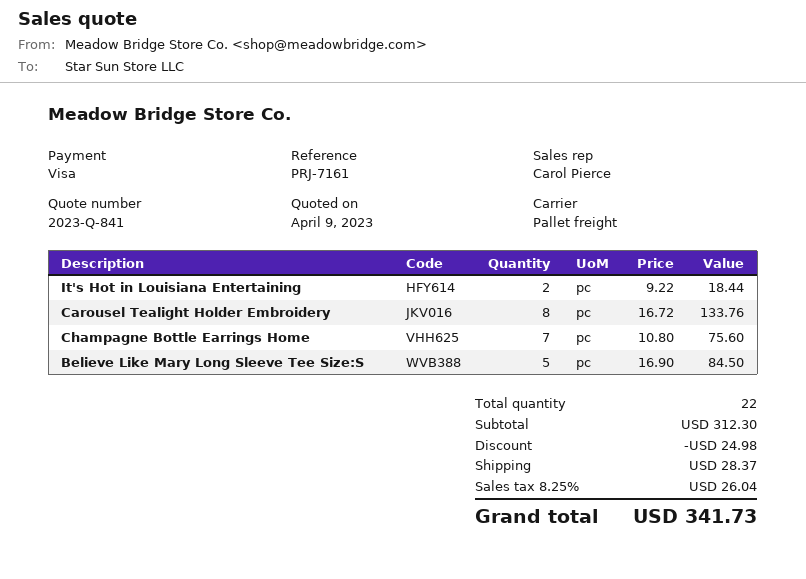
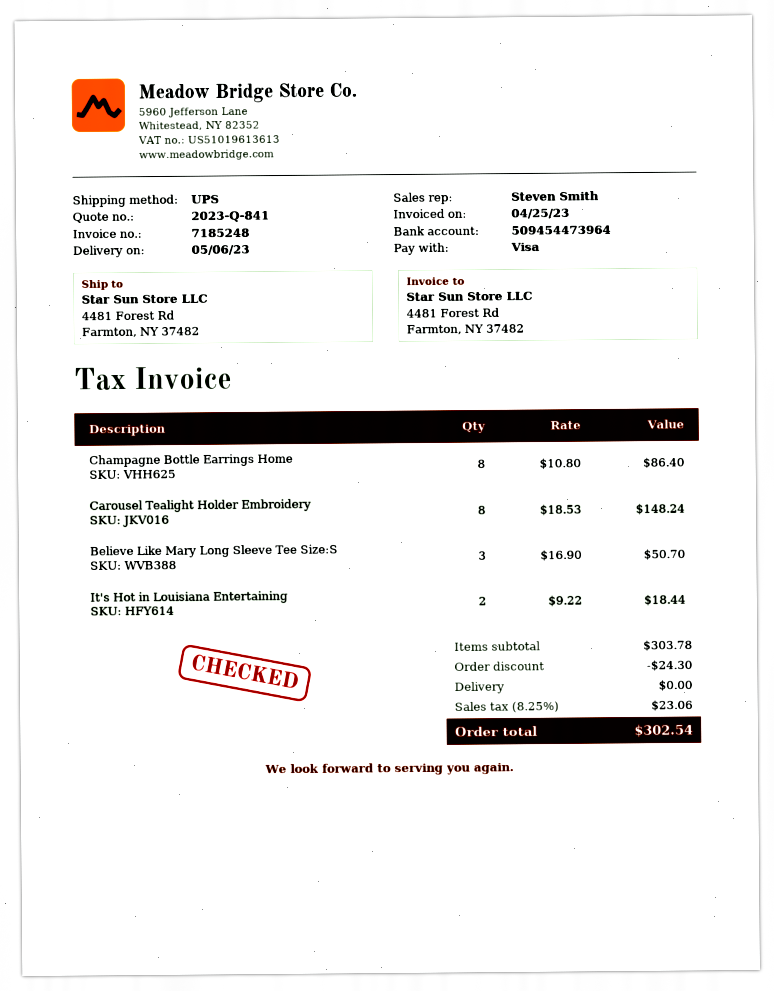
sales rep: Carol Pierce -> Steven Smith
shipping method: pallet freight -> UPS
Carousel Tealight Holder Embroidery: 8 x 16.72 = 133.76 -> 8 x 18.53 = 148.24
Champagne Bottle Earrings Home: 7 x 10.80 = 75.60 -> 8 x 10.80 = 86.40
Believe Like Mary Long Sleeve Tee Size:S: 5 x 16.90 = 84.50 -> 3 x 16.90 = 50.70
subtotal: 312.30 -> 303.78
discount: 24.98 -> 24.30
shipping: 28.37 -> 0.00
tax: 8.25% = 26.04 -> 8.25% = 23.06
total: 341.73 -> 302.54

